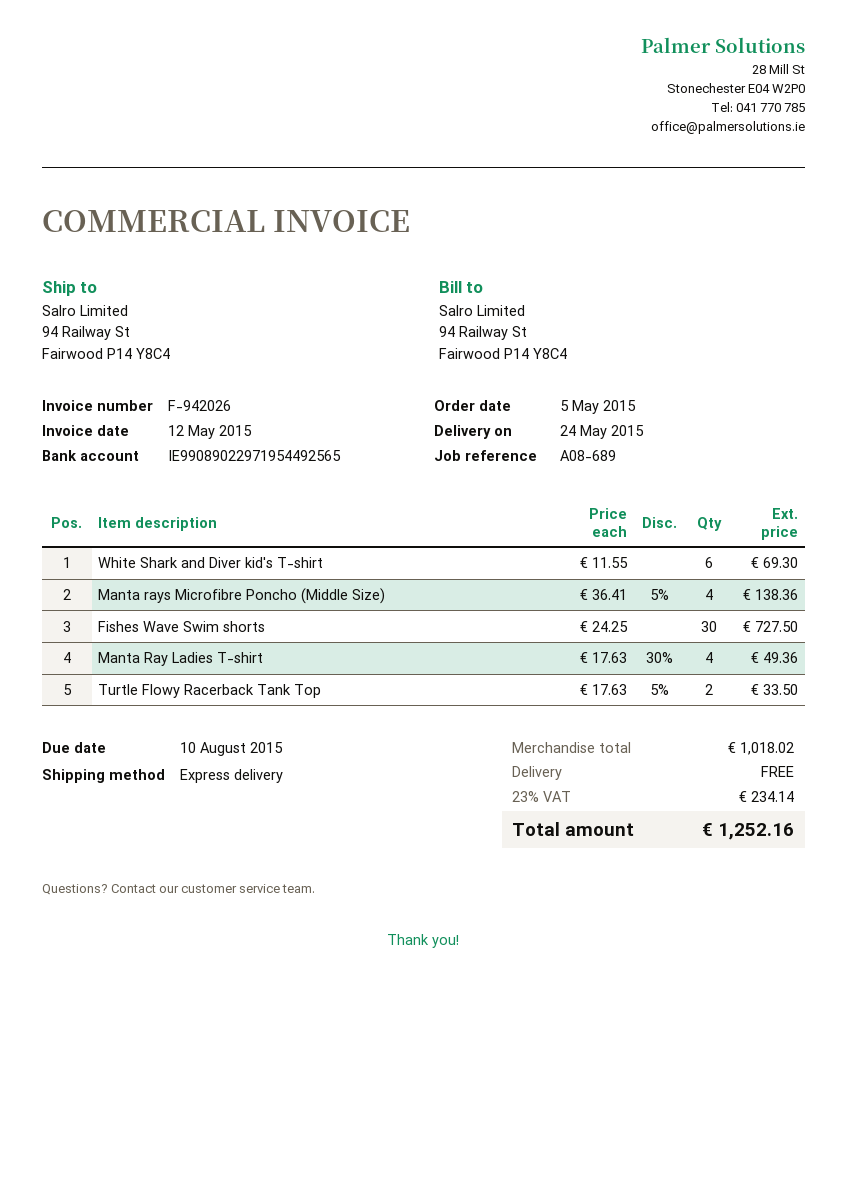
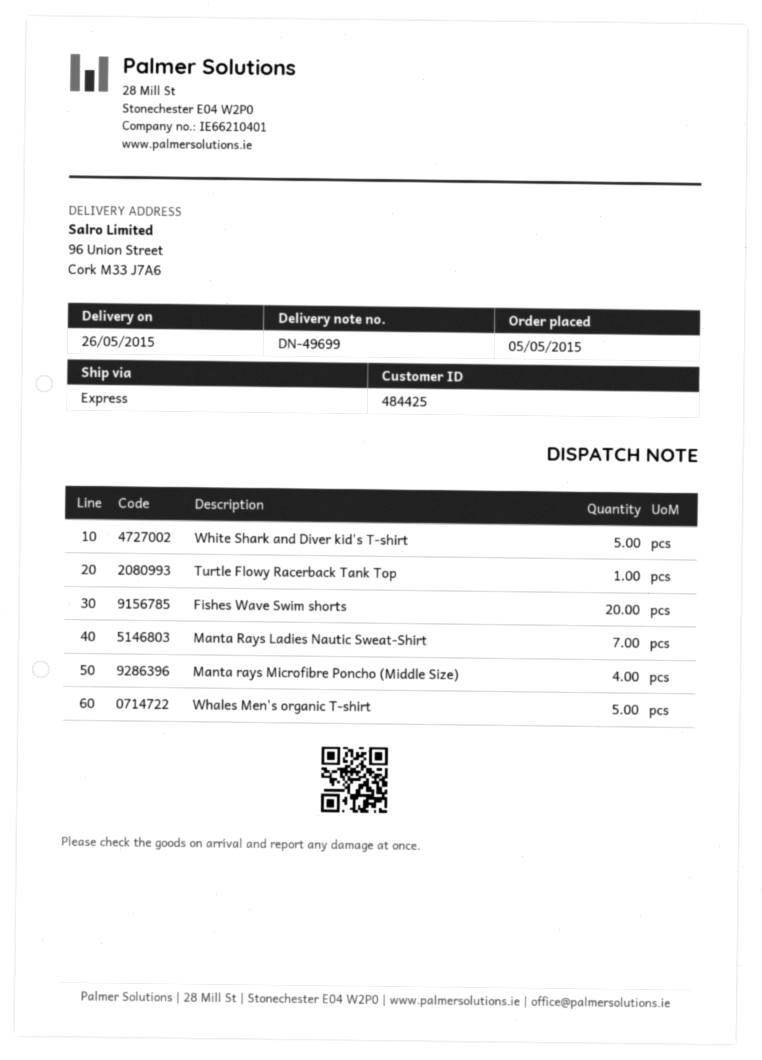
delivery date: 2015-05-24 -> 2015-05-26
ship to: 94 Railway St, Fairwood P14 Y8C4 -> 96 Union Street, Cork M33 J7A6
White Shark and Diver kid's T-shirt: 6 -> 5
Fishes Wave Swim shorts: 30 -> 20
Manta Ray Ladies T-shirt: 4 -> none
Turtle Flowy Racerback Tank Top: 2 -> 1
Manta Rays Ladies Nautic Sweat-Shirt: none -> 7
Whales Men's organic T-shirt: none -> 5

